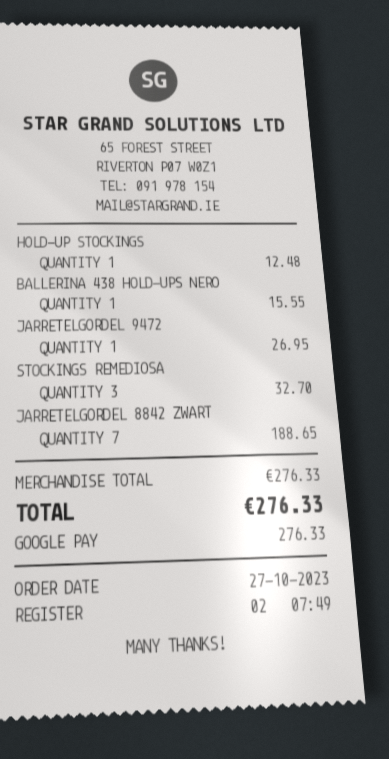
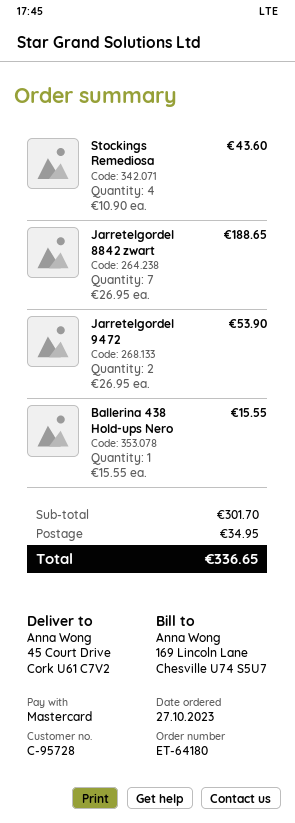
payment method: Google Pay -> Mastercard
HOLD-UP STOCKINGS: 1 for 12.48 -> none
JARRETELGORDEL 9472: 1 for 26.95 -> 2 for 53.90
STOCKINGS REMEDIOSA: 3 for 32.70 -> 4 for 43.60
subtotal: 276.33 -> 301.70
shipping: none -> 34.95
total: 276.33 -> 336.65

